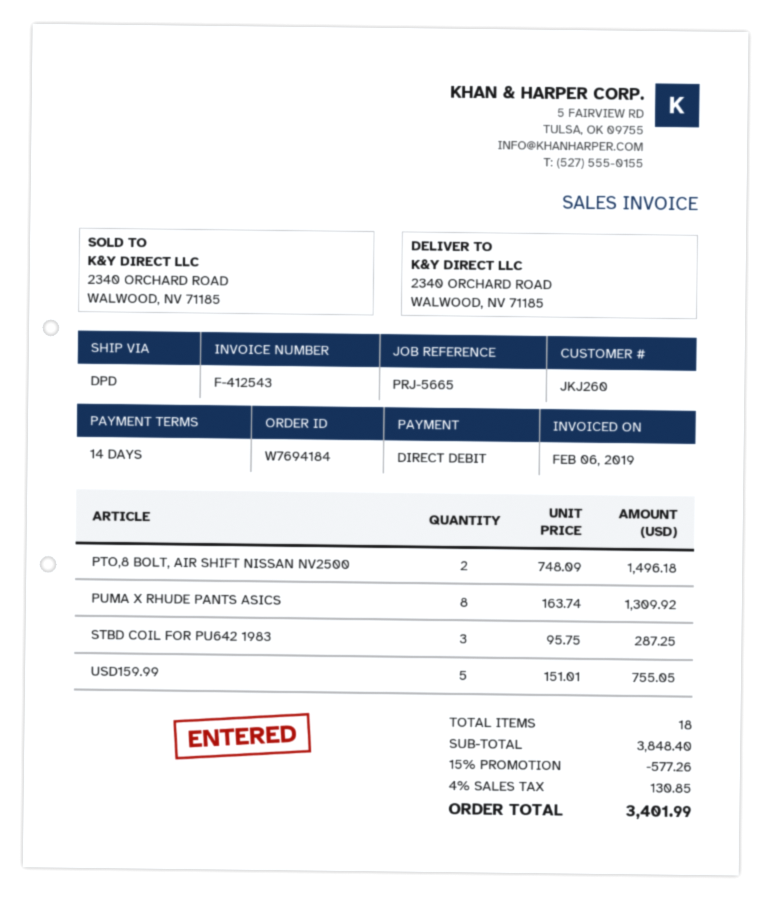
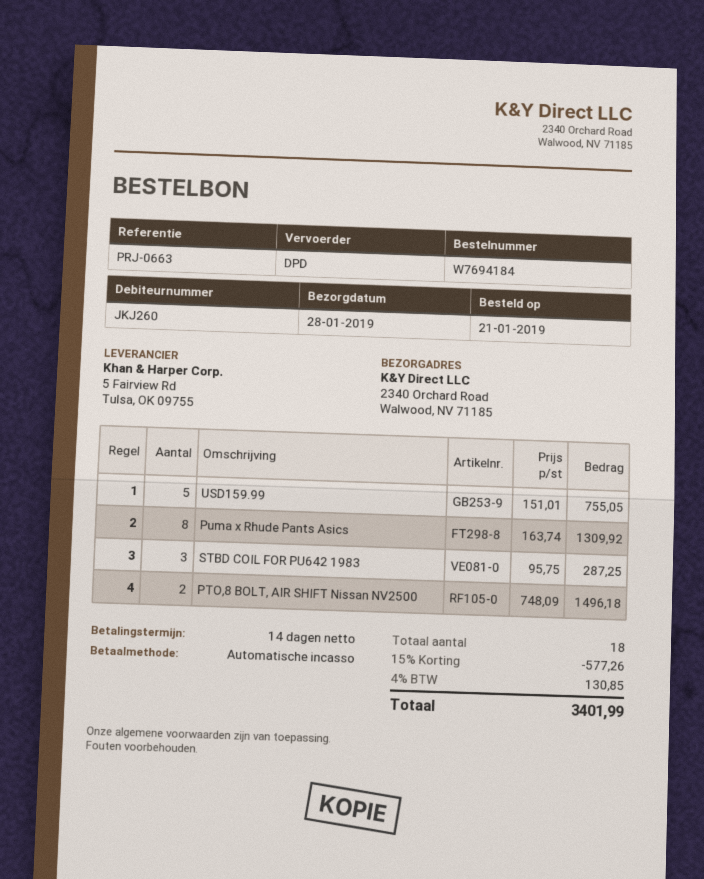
reference: PRJ-5665 -> PRJ-0663

